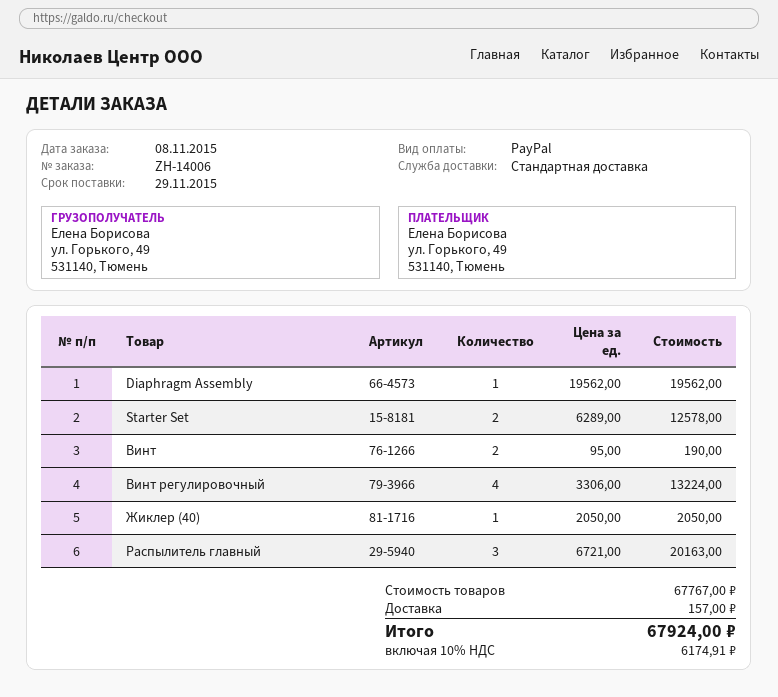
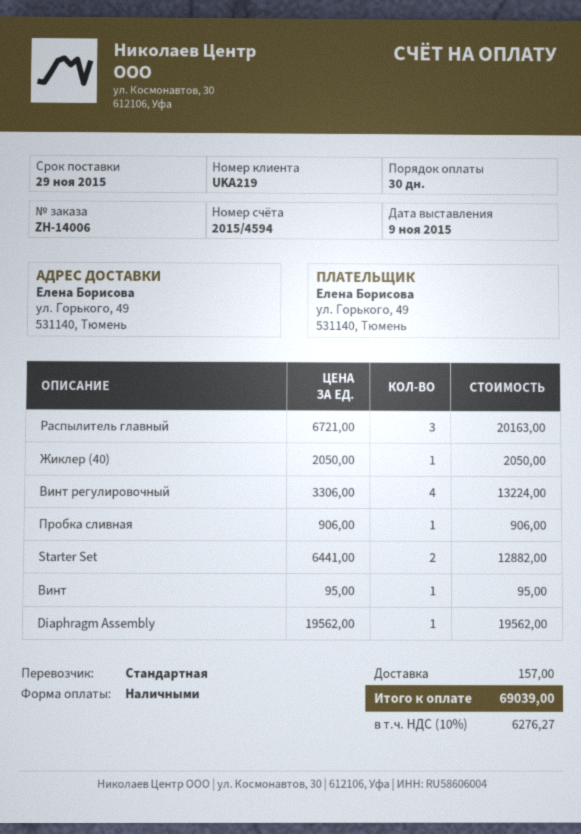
payment method: PayPal -> cash
Starter Set: 2 x 6289.00 = 12578.00 -> 2 x 6441.00 = 12882.00
Винт: 2 x 95.00 = 190.00 -> 1 x 95.00 = 95.00
Пробка сливная: none -> 1 x 906.00 = 906.00
tax: 10% = 6174.91 -> 10% = 6276.27
total: 67924.00 -> 69039.00

